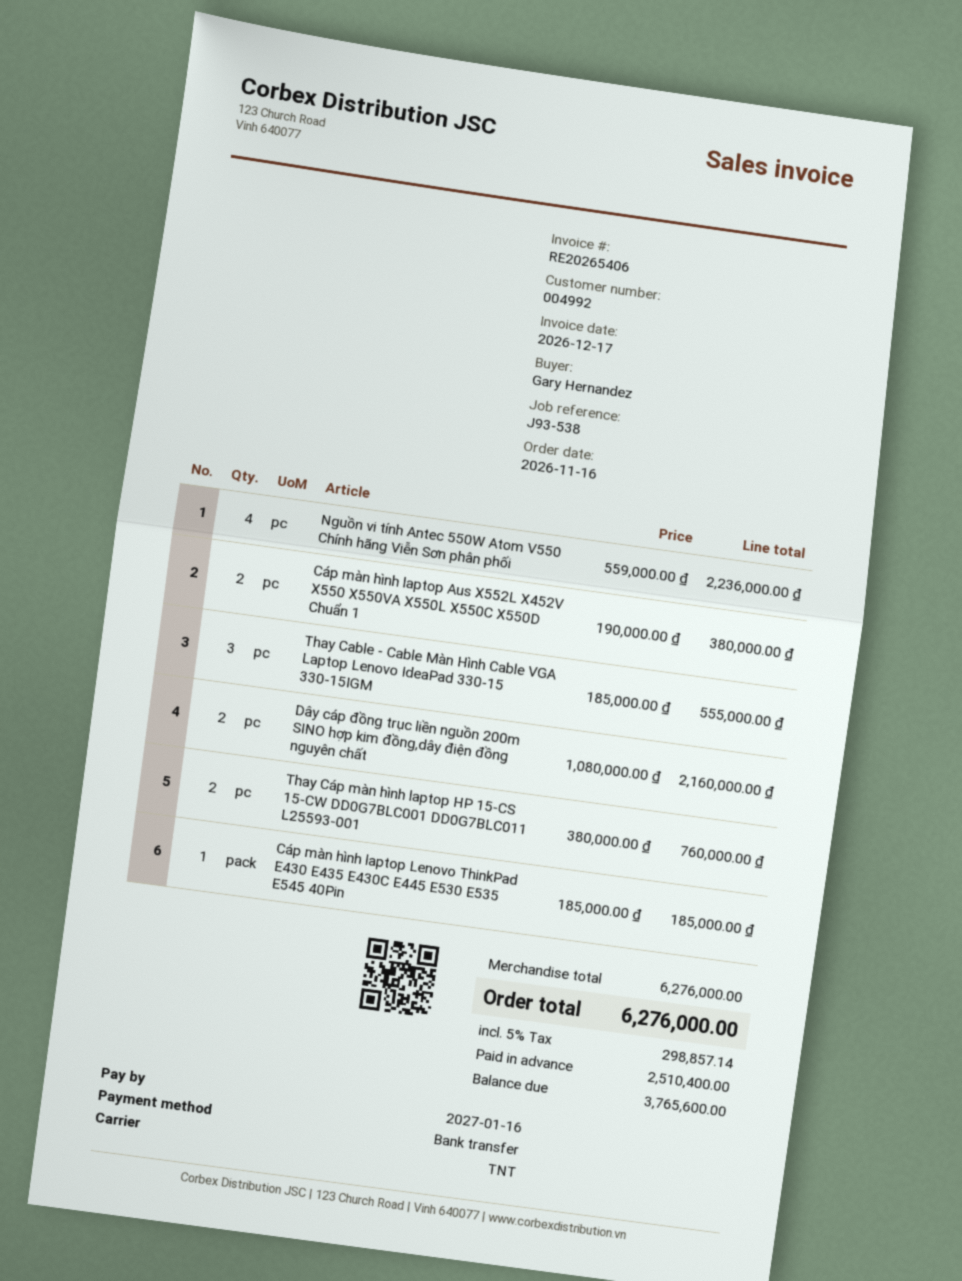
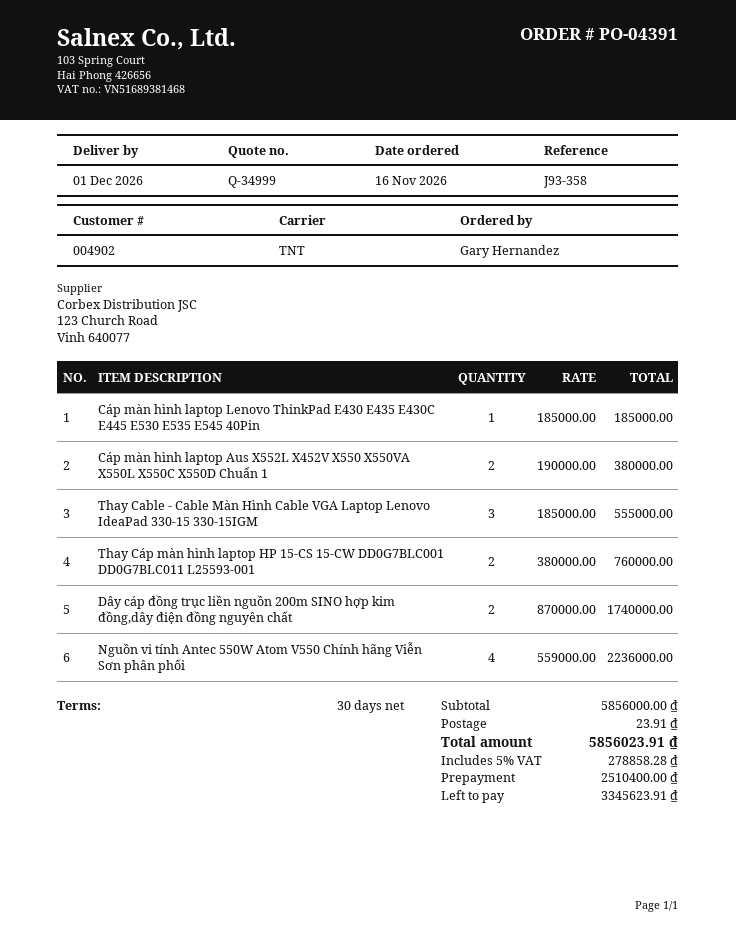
customer number: 004992 -> 004902
reference: J93-538 -> J93-358
Dây cáp đồng trục liền nguồn 200m SINO hợp kim đồng,dây điện đồng nguyên chất: 2 x 1080000.00 = 2160000.00 -> 2 x 870000.00 = 1740000.00
subtotal: 6276000.00 -> 5856000.00
shipping: none -> 23.91
tax: 5% = 298857.14 -> 5% = 278858.28
total: 6276000.00 -> 5856023.91
balance: 3765600.00 -> 3345623.91

